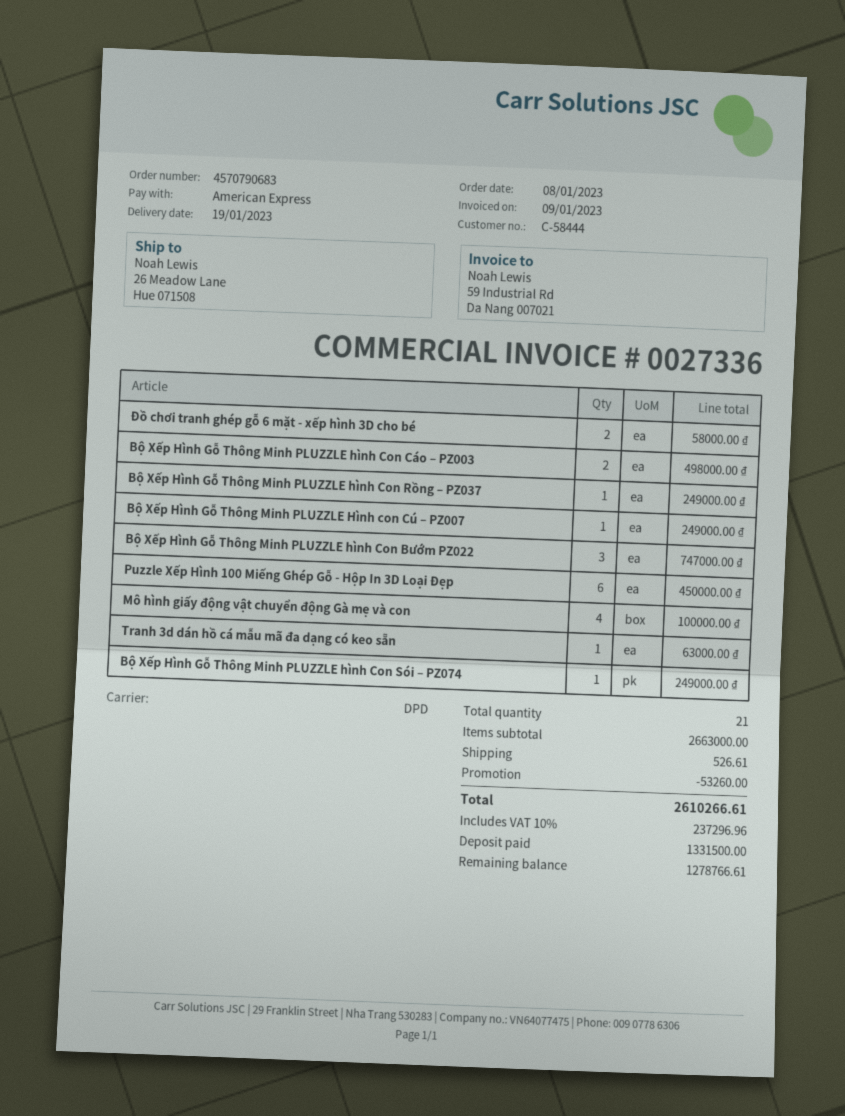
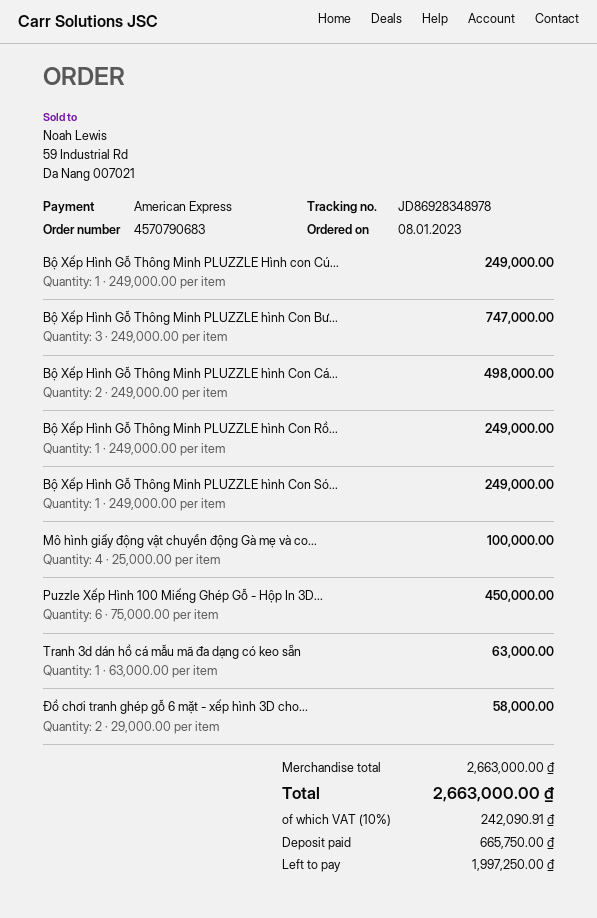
discount: 53260.00 -> none
shipping: 526.61 -> none
tax: 10% = 237296.96 -> 10% = 242090.91
total: 2610266.61 -> 2663000.00
deposit: 1331500.00 -> 665750.00
balance: 1278766.61 -> 1997250.00

